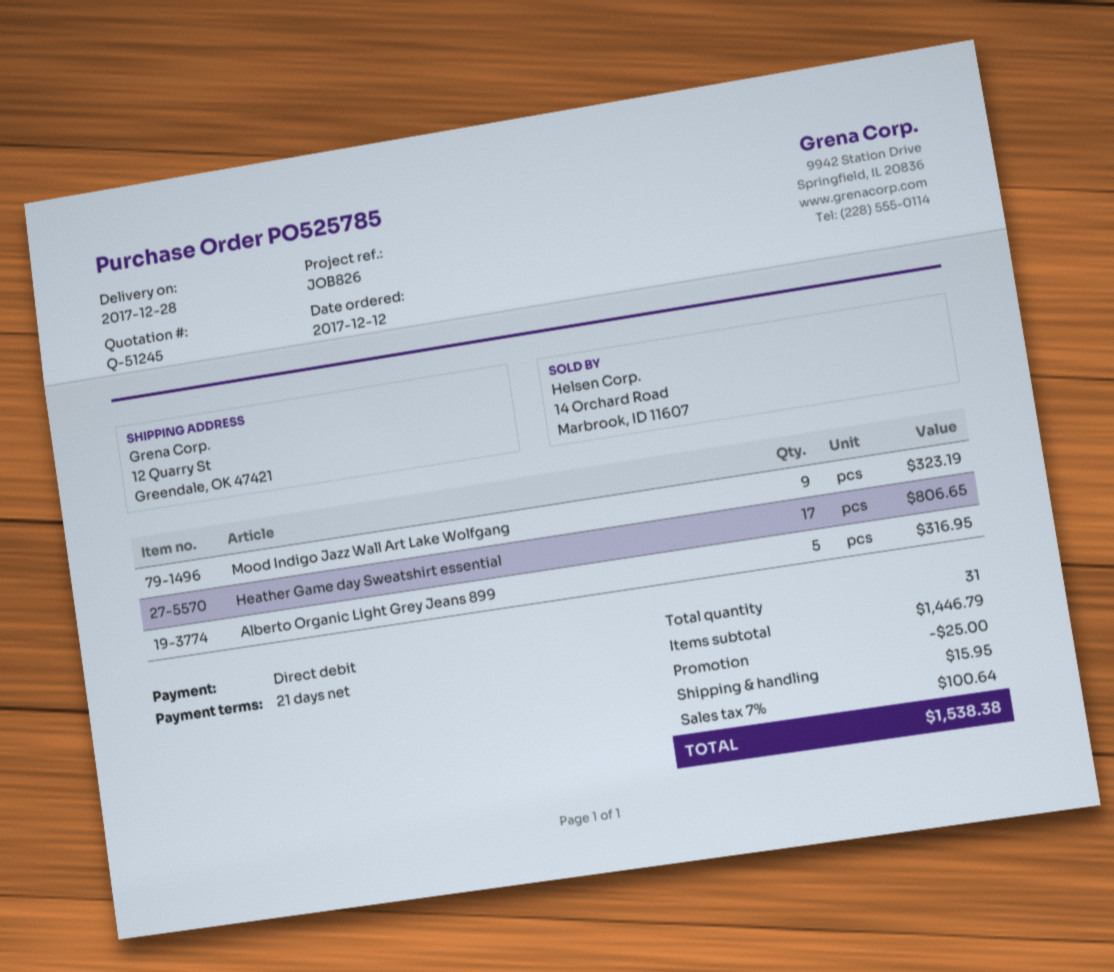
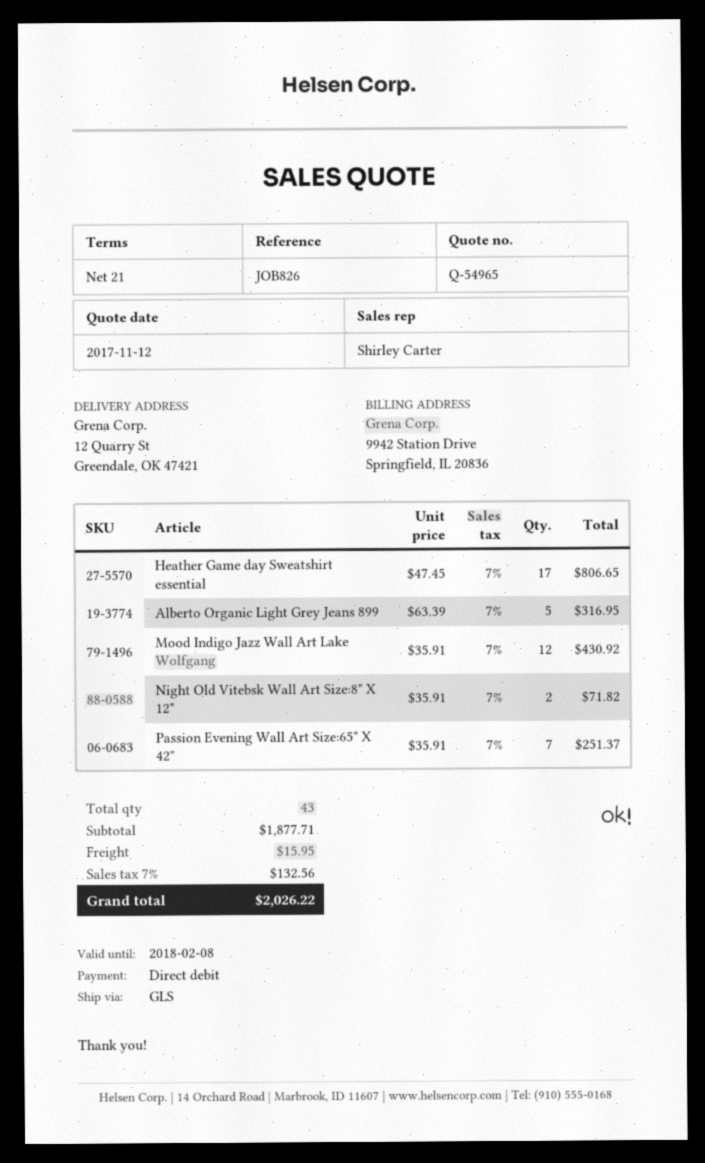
quote number: Q-51245 -> Q-54965
Mood Indigo Jazz Wall Art Lake Wolfgang: 9 for 323.19 -> 12 for 430.92
Night Old Vitebsk Wall Art Size:8" X 12": none -> 2 for 71.82
Passion Evening Wall Art Size:65" X 42": none -> 7 for 251.37
total quantity: 31 -> 43
subtotal: 1446.79 -> 1877.71
discount: 25.00 -> none
tax: 7% = 100.64 -> 7% = 132.56
total: 1538.38 -> 2026.22

